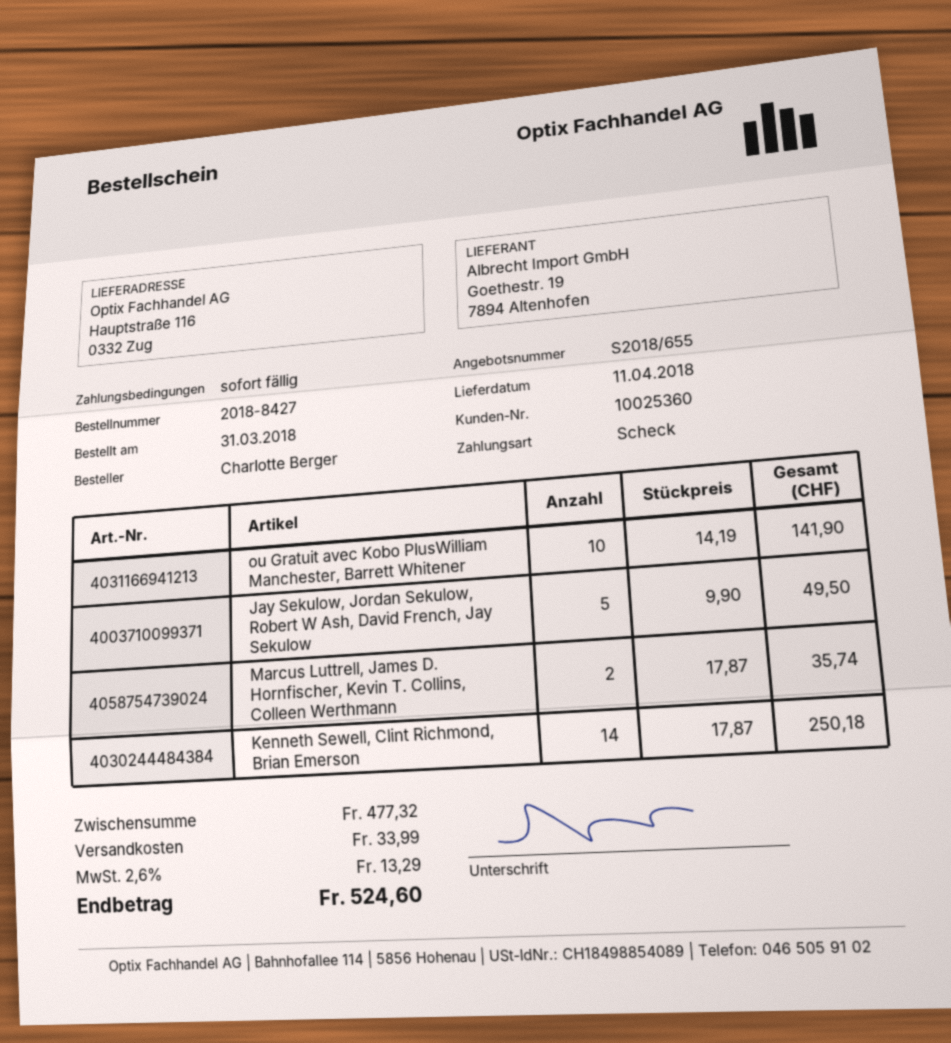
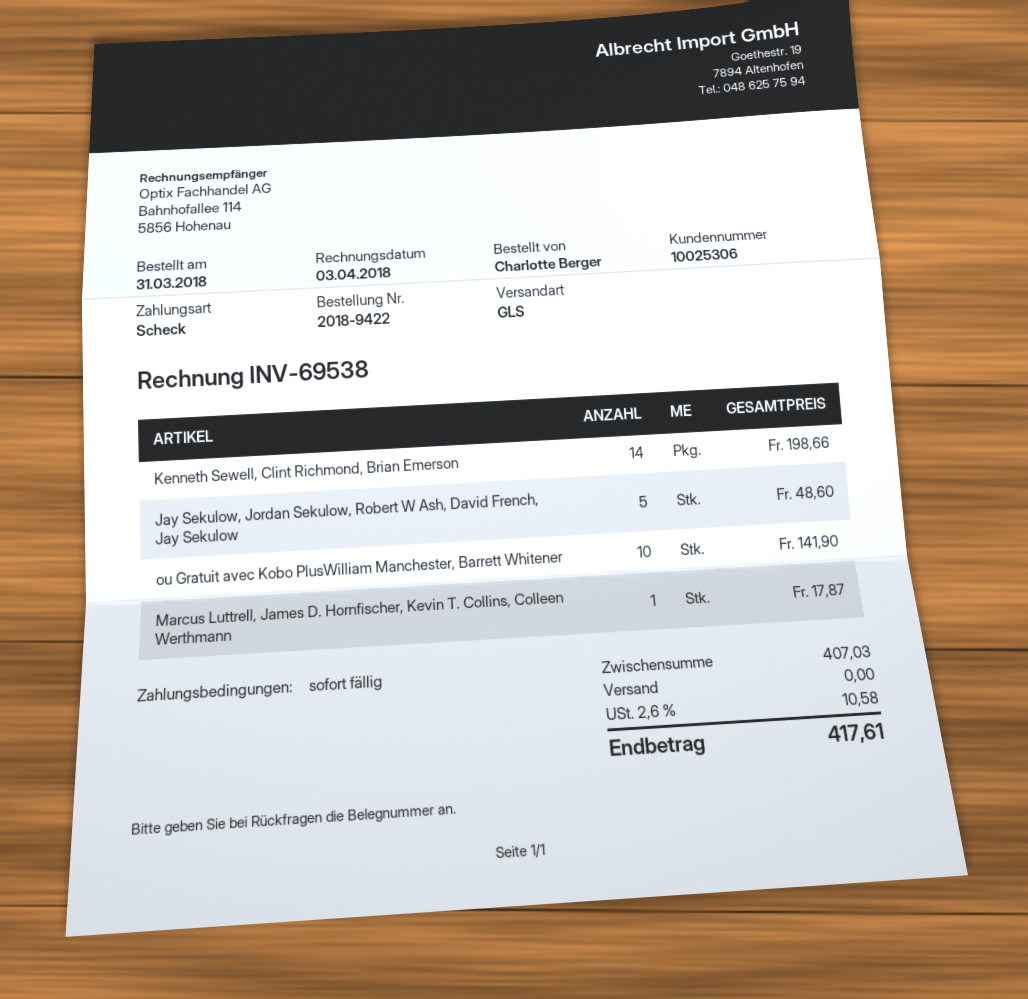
order number: 2018-8427 -> 2018-9422
customer number: 10025360 -> 10025306
Jay Sekulow, Jordan Sekulow, Robert W Ash, David French, Jay Sekulow: 5 for 49.50 -> 5 for 48.60
Marcus Luttrell, James D. Hornfischer, Kevin T. Collins, Colleen Werthmann: 2 for 35.74 -> 1 for 17.87
Kenneth Sewell, Clint Richmond, Brian Emerson: 14 for 250.18 -> 14 for 198.66
subtotal: 477.32 -> 407.03
shipping: 33.99 -> 0.00
tax: 2.6% = 13.29 -> 2.6% = 10.58
total: 524.60 -> 417.61

